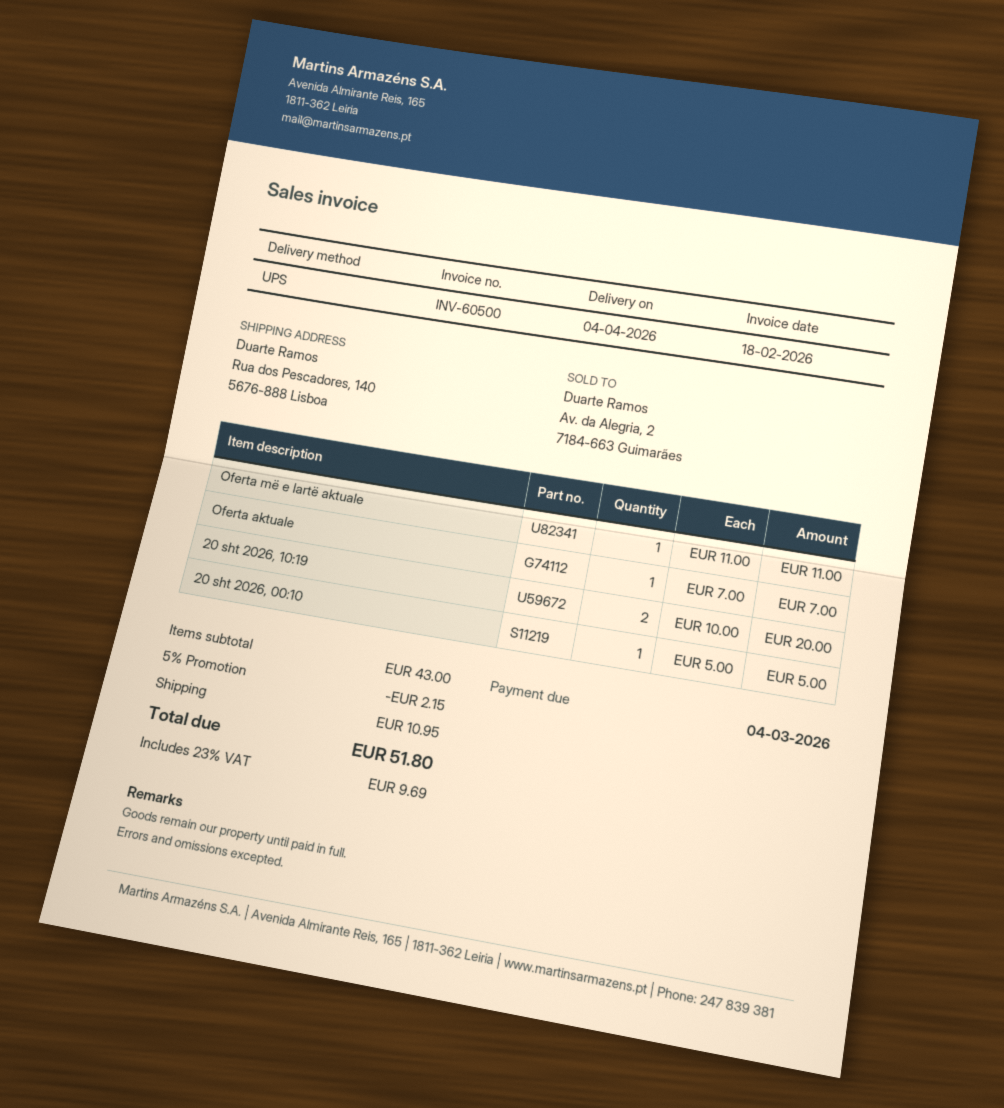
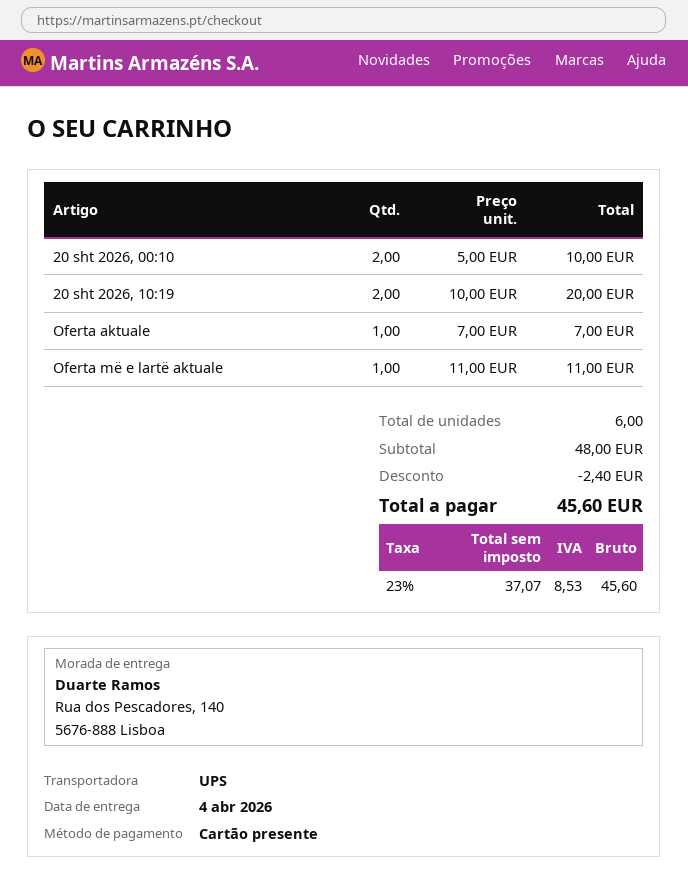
20 sht 2026, 00:10: 1 x 5.00 = 5.00 -> 2 x 5.00 = 10.00
subtotal: 43.00 -> 48.00
discount: 2.15 -> 2.40
shipping: 10.95 -> none
tax: 23% = 9.69 -> 23% = 8.53
total: 51.80 -> 45.60

